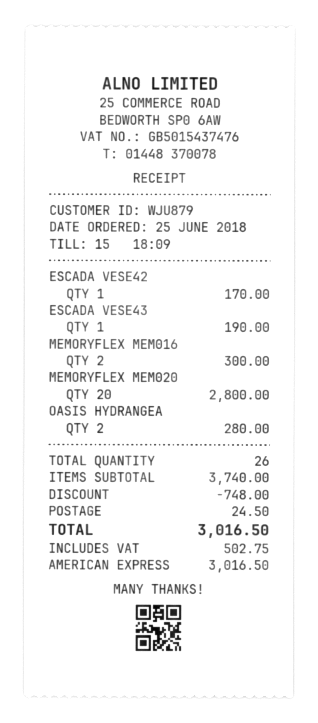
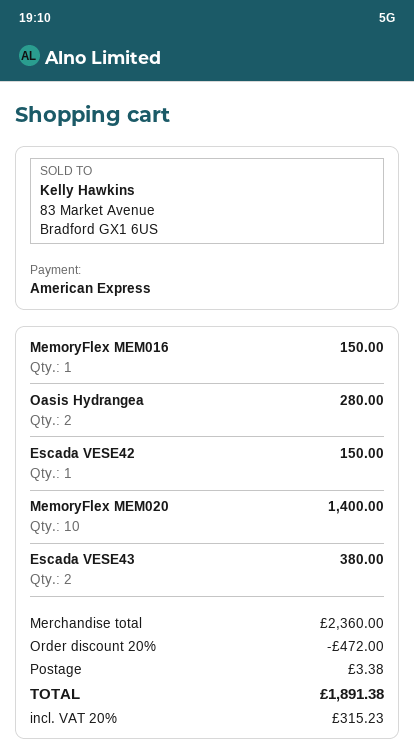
ESCADA VESE42: 1 for 170.00 -> 1 for 150.00
ESCADA VESE43: 1 for 190.00 -> 2 for 380.00
MEMORYFLEX MEM016: 2 for 300.00 -> 1 for 150.00
MEMORYFLEX MEM020: 20 for 2800.00 -> 10 for 1400.00
subtotal: 3740.00 -> 2360.00
discount: 748.00 -> 472.00
shipping: 24.50 -> 3.38
tax: 502.75 -> 315.23
total: 3016.50 -> 1891.38

